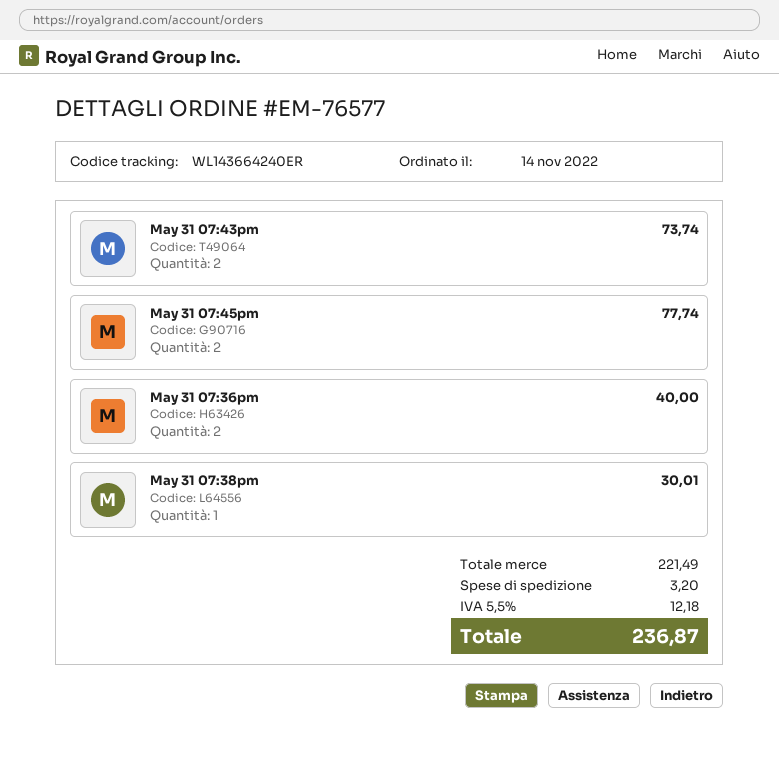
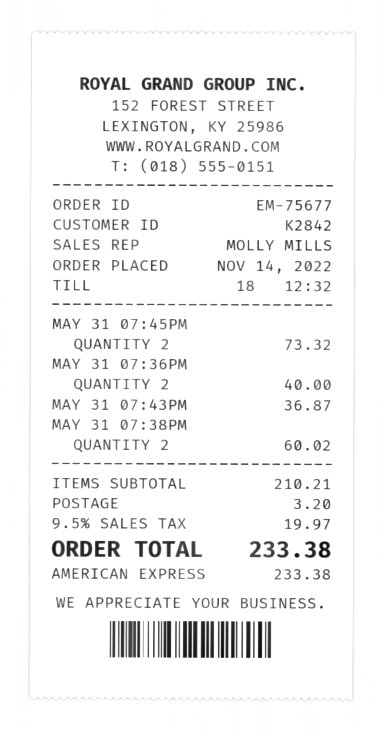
order number: EM-76577 -> EM-75677
May 31 07:43pm: 2 for 73.74 -> 1 for 36.87
May 31 07:45pm: 2 for 77.74 -> 2 for 73.32
May 31 07:38pm: 1 for 30.01 -> 2 for 60.02
subtotal: 221.49 -> 210.21
tax: 5.5% = 12.18 -> 9.5% = 19.97
total: 236.87 -> 233.38

